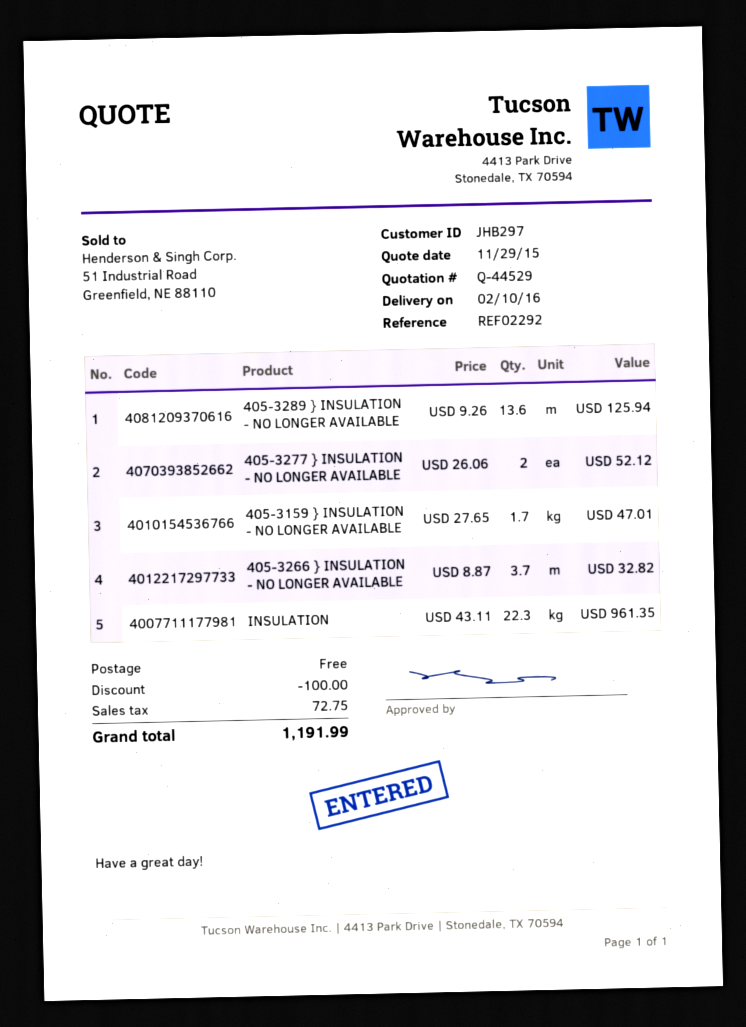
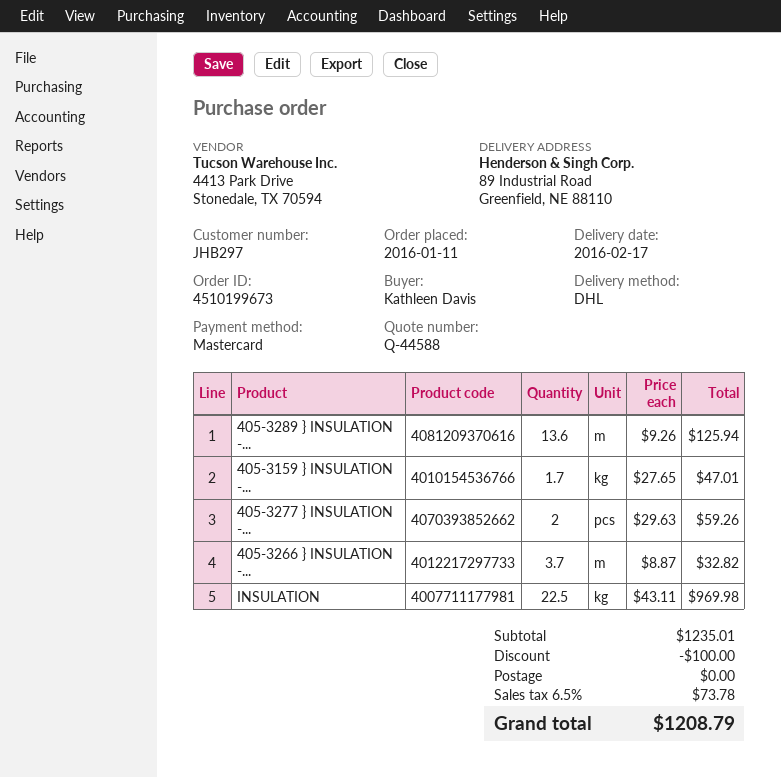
quote number: Q-44529 -> Q-44588
delivery date: 2016-02-10 -> 2016-02-17
405-3277 } INSULATION - NO LONGER AVAILABLE: 2 x 26.06 = 52.12 -> 2 x 29.63 = 59.26
INSULATION: 22.3 x 43.11 = 961.35 -> 22.5 x 43.11 = 969.98
tax: 72.75 -> 73.78
total: 1191.99 -> 1208.79

